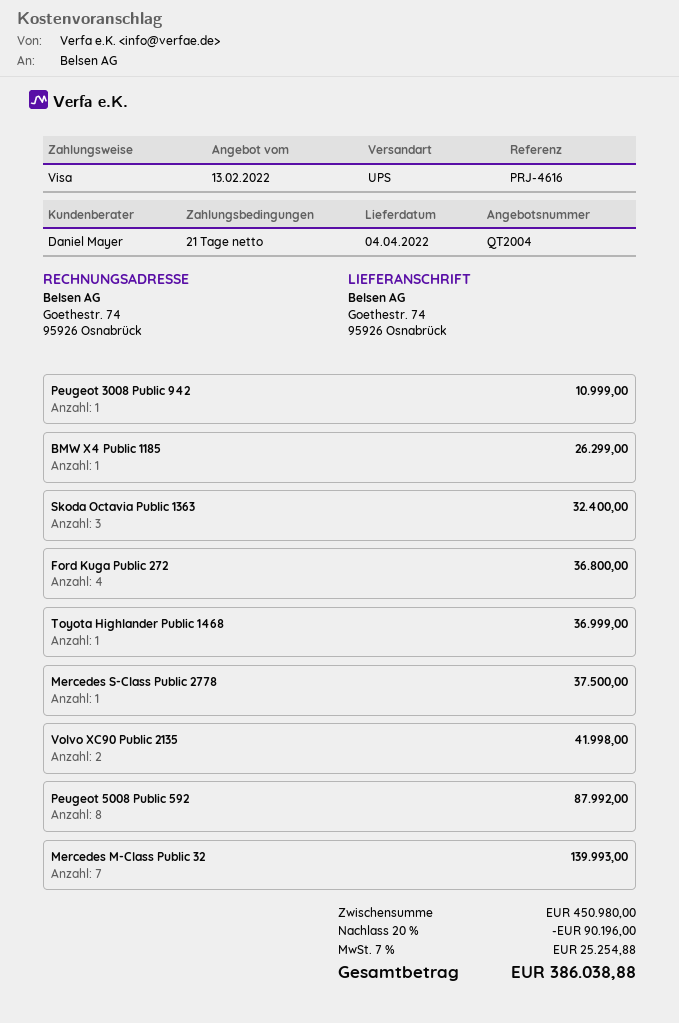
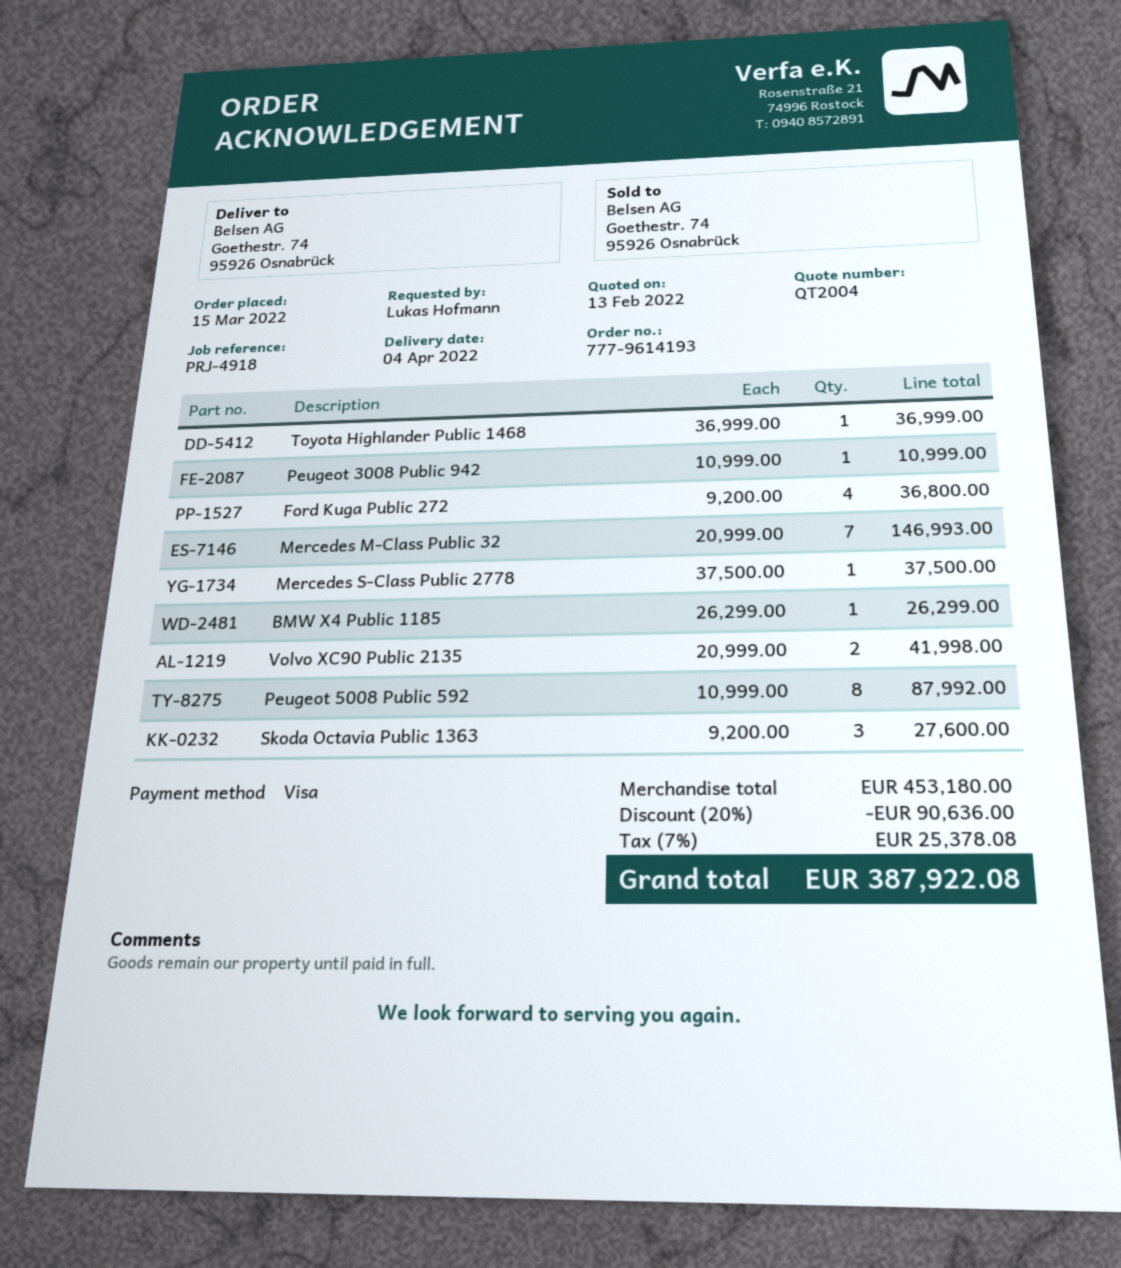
reference: PRJ-4616 -> PRJ-4918
Skoda Octavia Public 1363: 3 for 32400.00 -> 3 for 27600.00
Mercedes M-Class Public 32: 7 for 139993.00 -> 7 for 146993.00
subtotal: 450980.00 -> 453180.00
discount: 20% = 90196.00 -> 20% = 90636.00
tax: 7% = 25254.88 -> 7% = 25378.08
total: 386038.88 -> 387922.08

